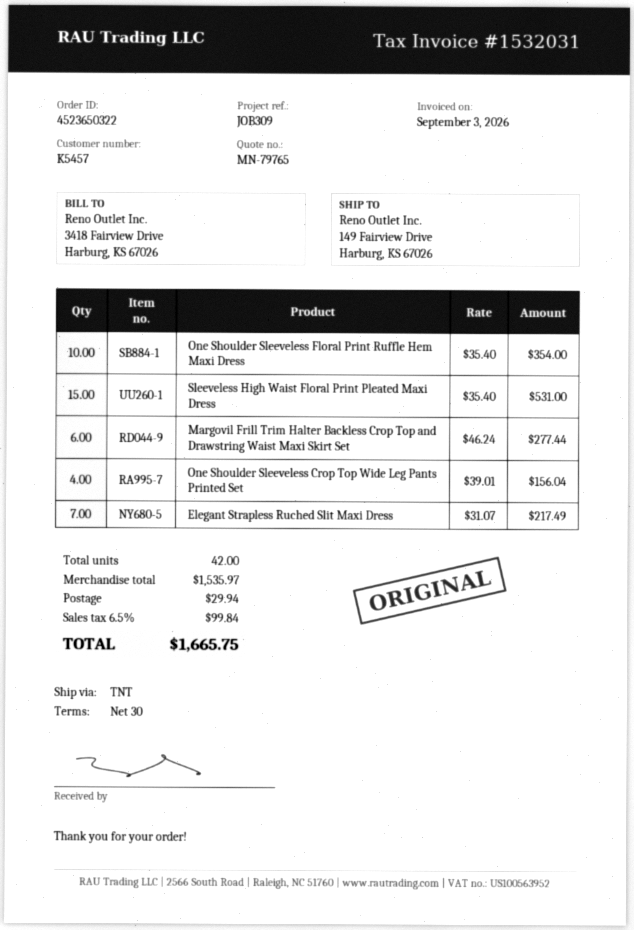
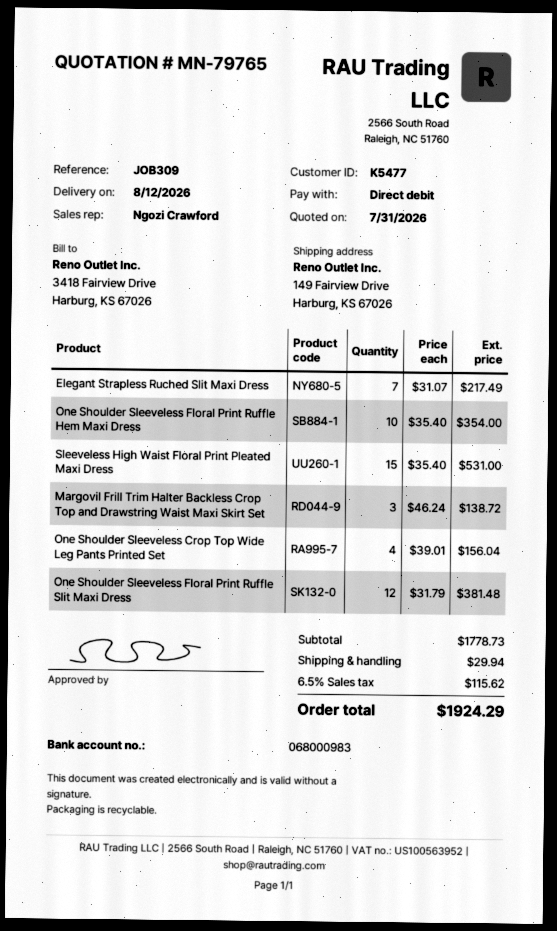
customer number: K5457 -> K5477
Margovil Frill Trim Halter Backless Crop Top and Drawstring Waist Maxi Skirt Set: 6 x 46.24 = 277.44 -> 3 x 46.24 = 138.72
One Shoulder Sleeveless Floral Print Ruffle Slit Maxi Dress: none -> 12 x 31.79 = 381.48
subtotal: 1535.97 -> 1778.73
tax: 6.5% = 99.84 -> 6.5% = 115.62
total: 1665.75 -> 1924.29

